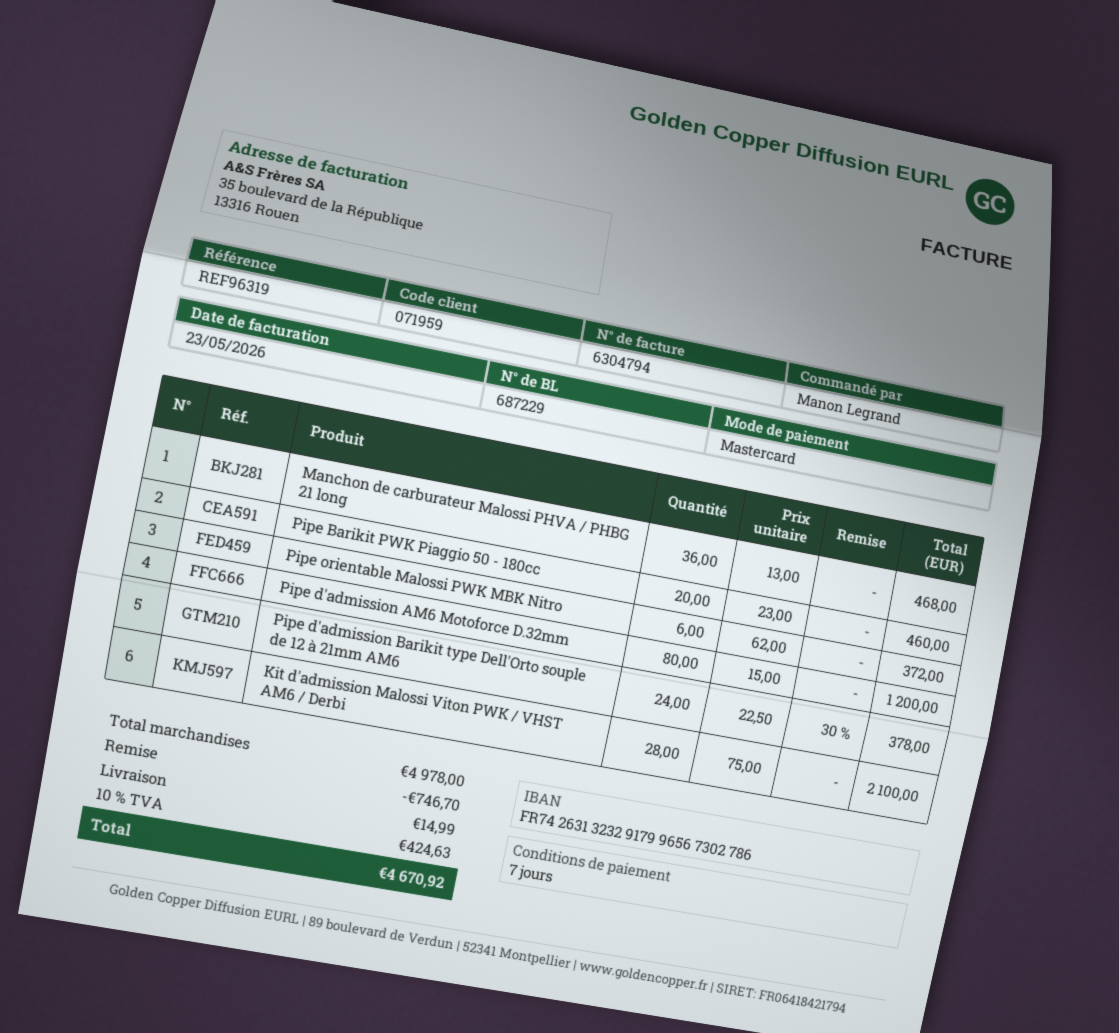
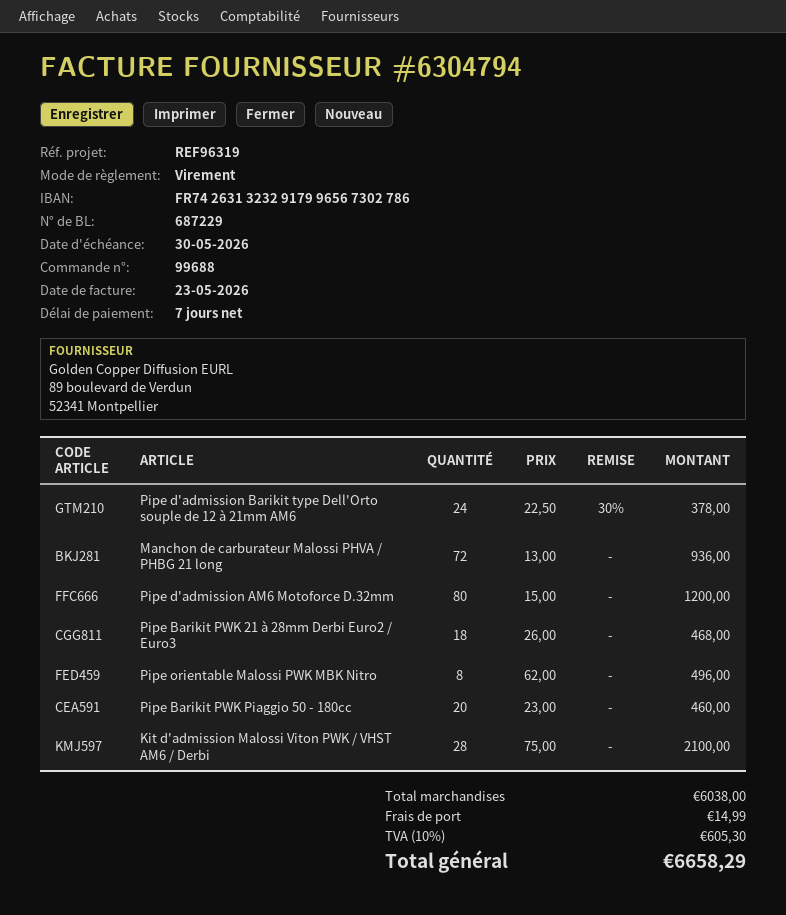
payment method: Mastercard -> bank transfer
Manchon de carburateur Malossi PHVA / PHBG 21 long: 36 x 13.00 = 468.00 -> 72 x 13.00 = 936.00
Pipe orientable Malossi PWK MBK Nitro: 6 x 62.00 = 372.00 -> 8 x 62.00 = 496.00
Pipe Barikit PWK 21 à 28mm Derbi Euro2 / Euro3: none -> 18 x 26.00 = 468.00
subtotal: 4978.00 -> 6038.00
discount: 746.70 -> none
tax: 10% = 424.63 -> 10% = 605.30
total: 4670.92 -> 6658.29

